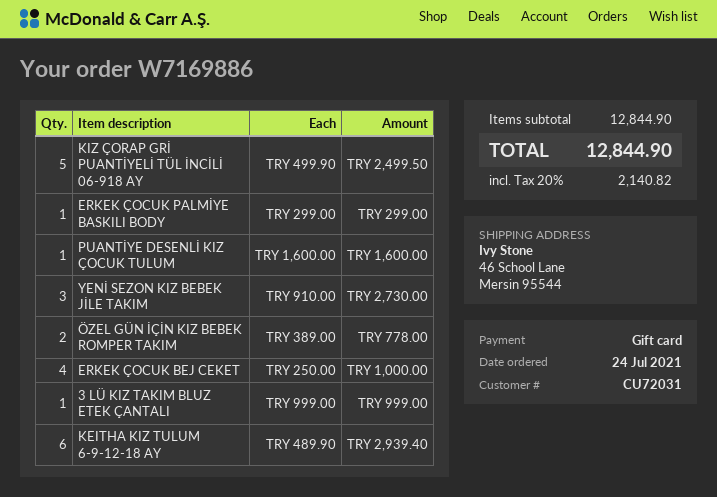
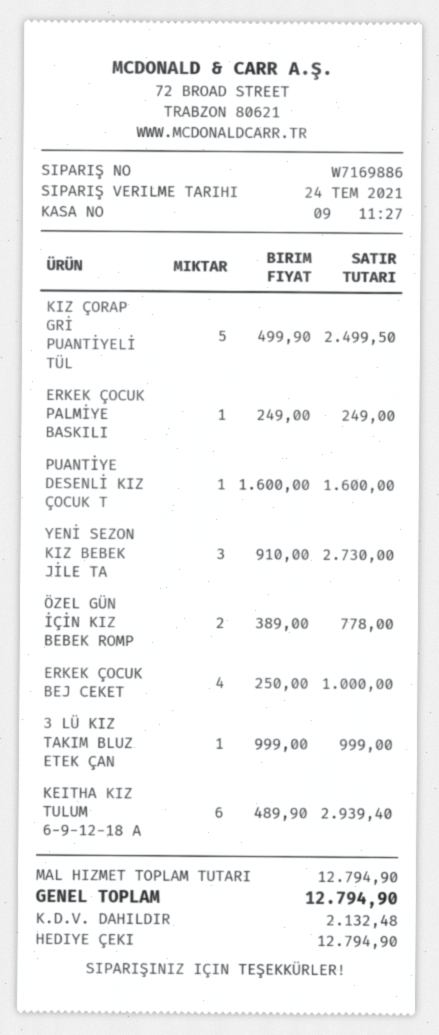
ERKEK ÇOCUK PALMİYE BASKILI BODY: 1 x 299.00 = 299.00 -> 1 x 249.00 = 249.00
subtotal: 12844.90 -> 12794.90
tax: 2140.82 -> 2132.48
total: 12844.90 -> 12794.90

